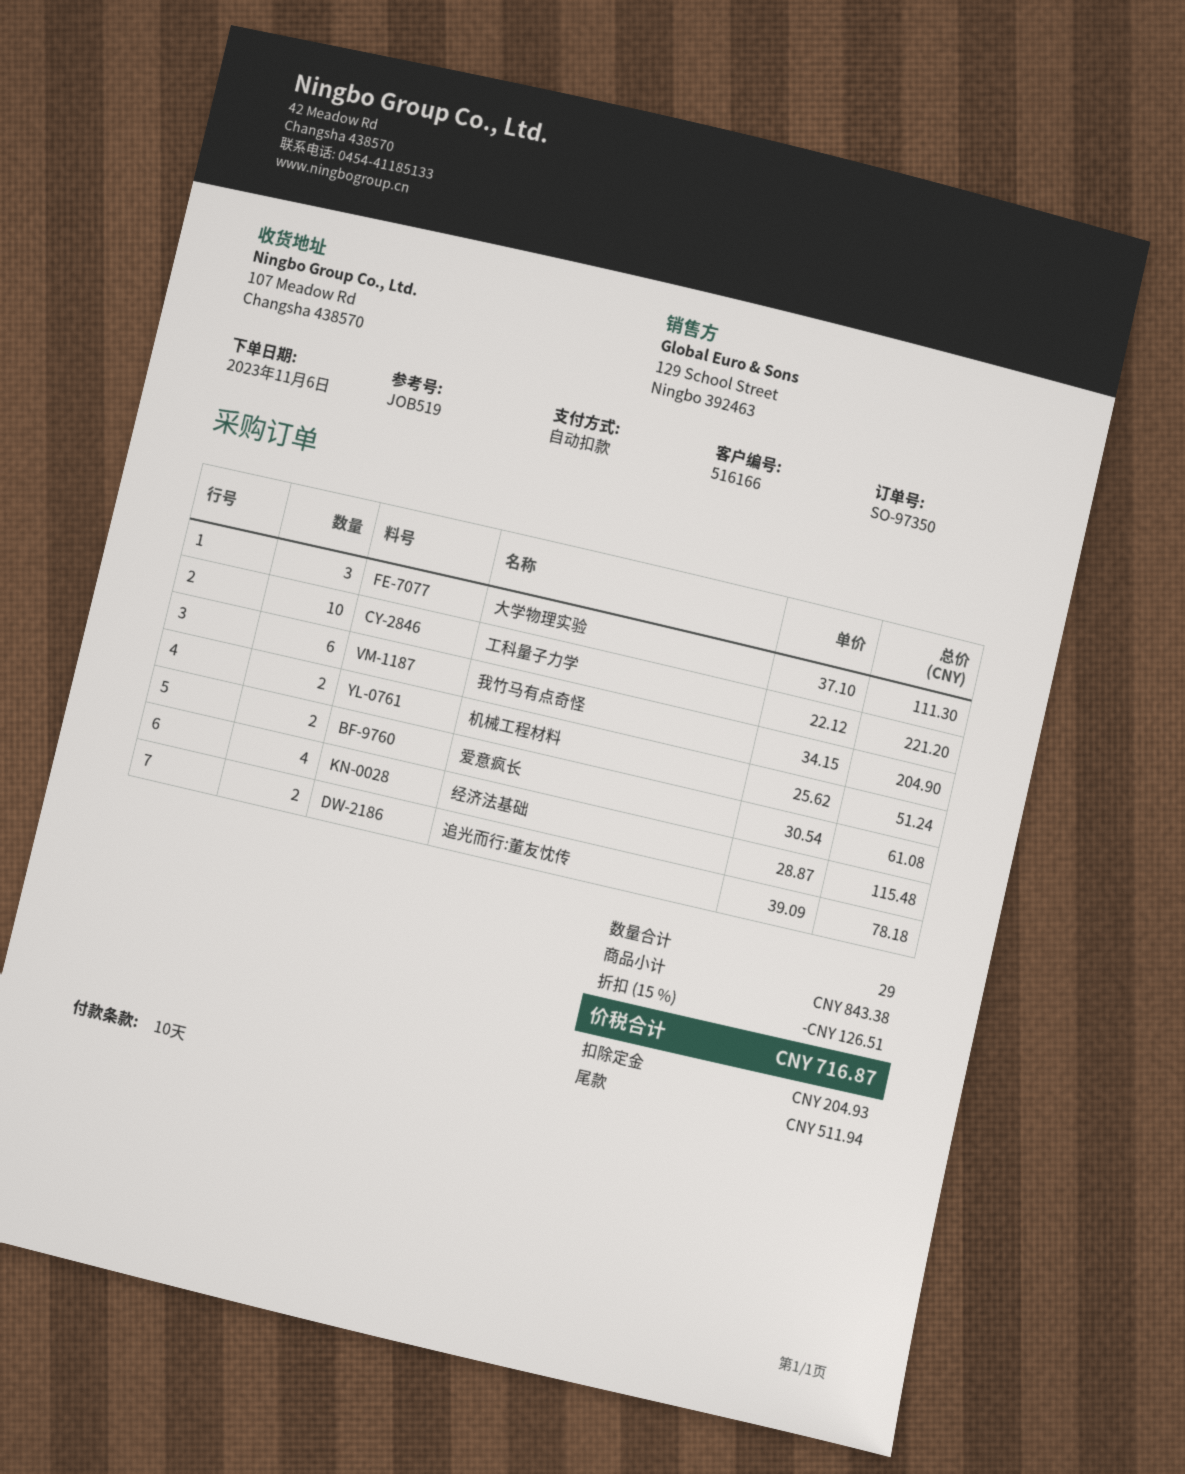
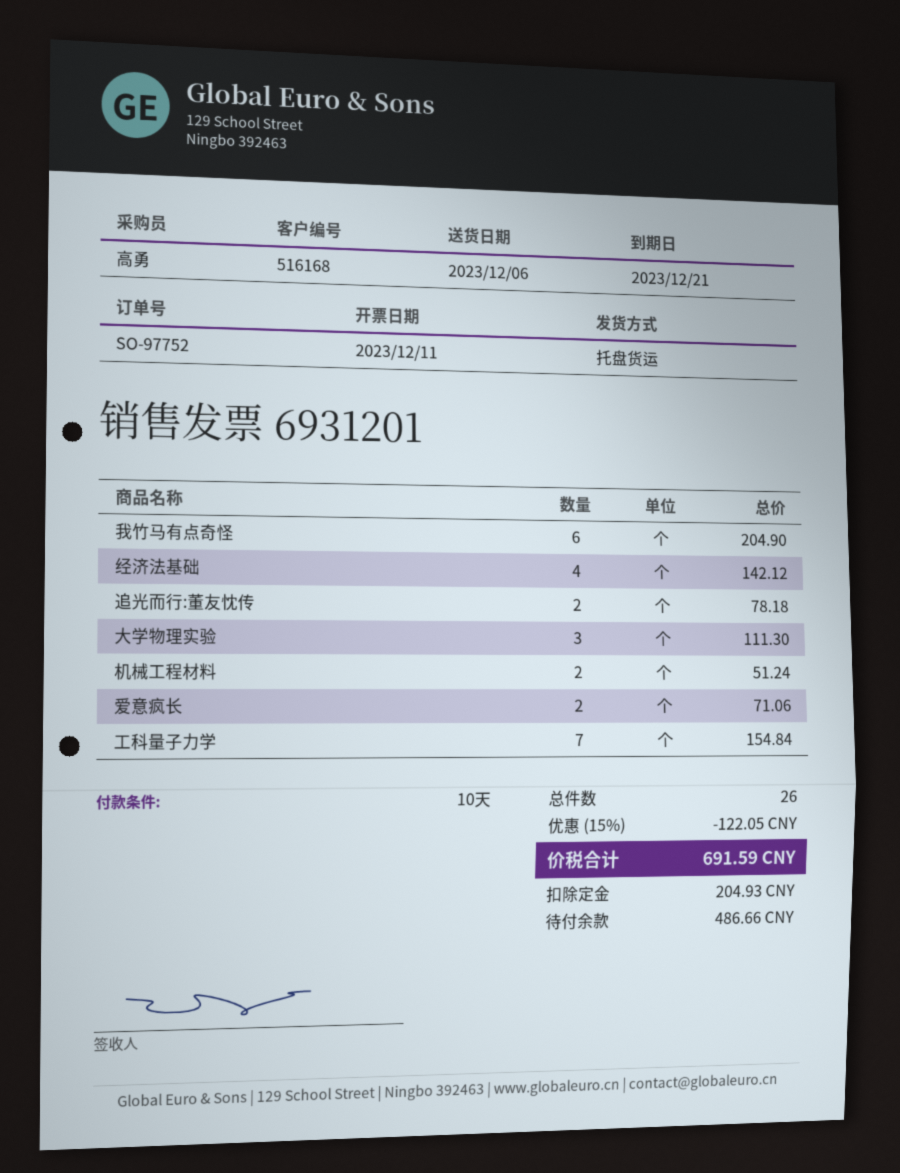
order number: SO-97350 -> SO-97752
customer number: 516166 -> 516168
工科量子力学: 10 for 221.20 -> 7 for 154.84
爱意疯长: 2 for 61.08 -> 2 for 71.06
经济法基础: 4 for 115.48 -> 4 for 142.12
total quantity: 29 -> 26
discount: 15% = 126.51 -> 15% = 122.05
total: 716.87 -> 691.59
balance: 511.94 -> 486.66

